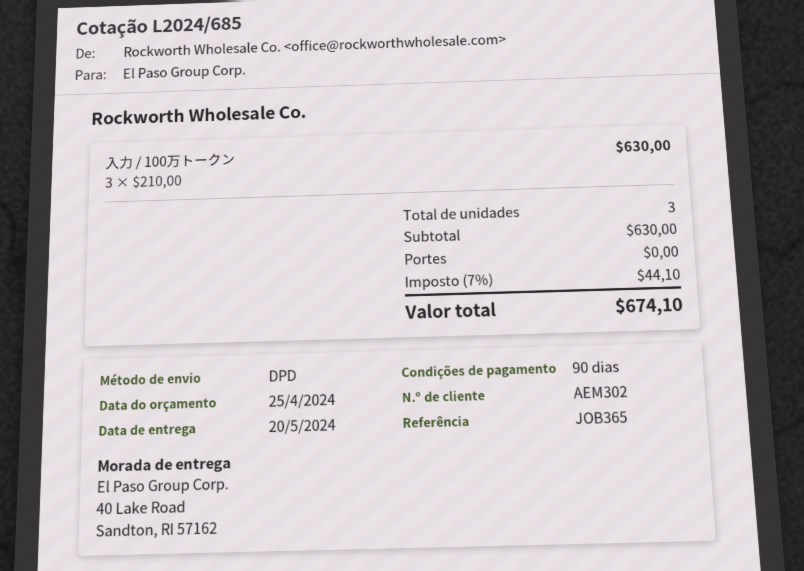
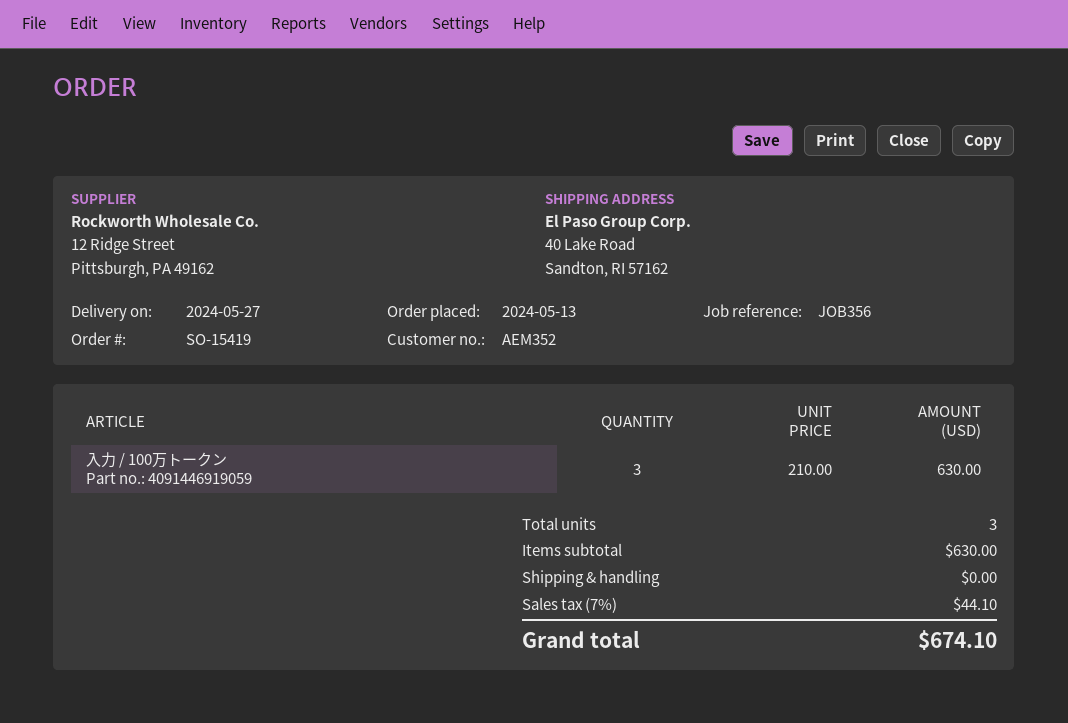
delivery date: 2024-05-20 -> 2024-05-27
customer number: AEM302 -> AEM352
reference: JOB365 -> JOB356

